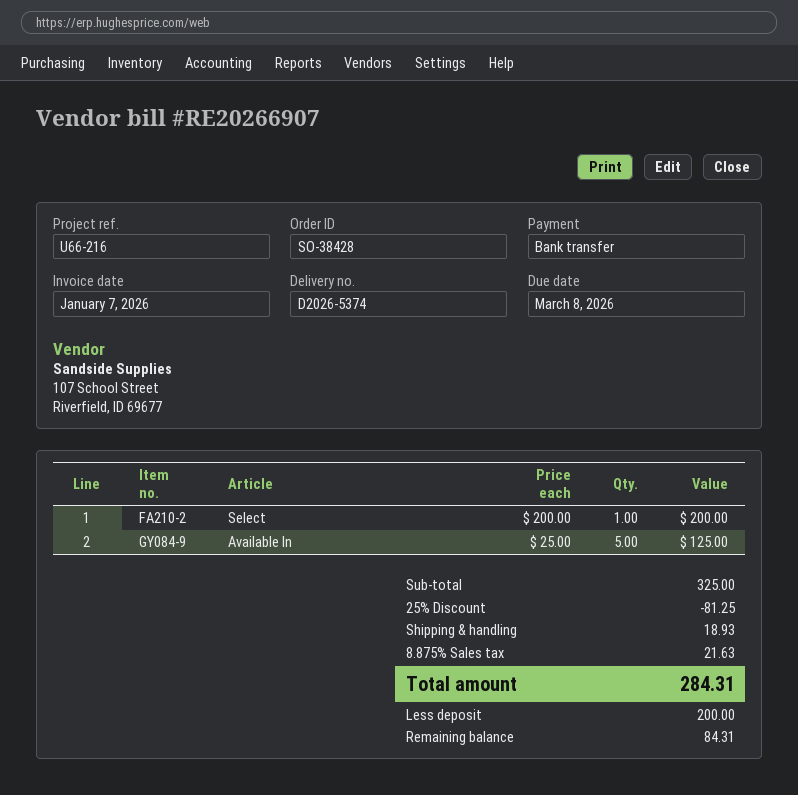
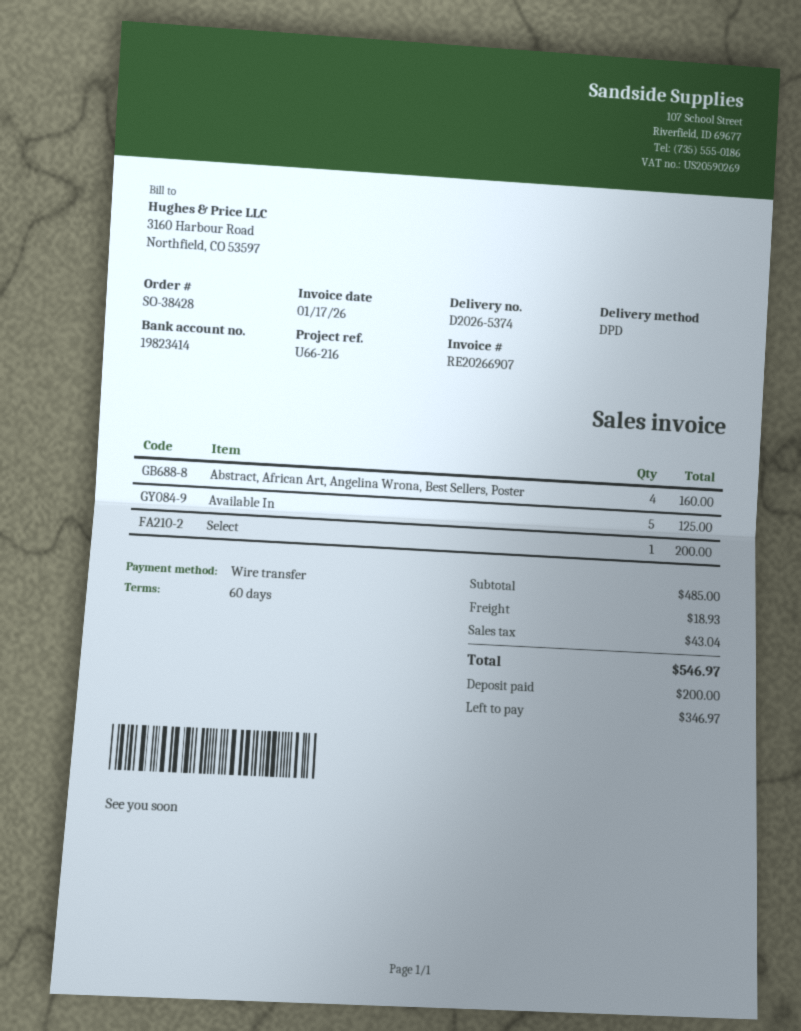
invoice date: 2026-01-07 -> 2026-01-17
Abstract, African Art, Angelina Wrona, Best Sellers, Poster: none -> 4 for 160.00
subtotal: 325.00 -> 485.00
discount: 25% = 81.25 -> none
tax: 21.63 -> 43.04
total: 284.31 -> 546.97
balance: 84.31 -> 346.97

